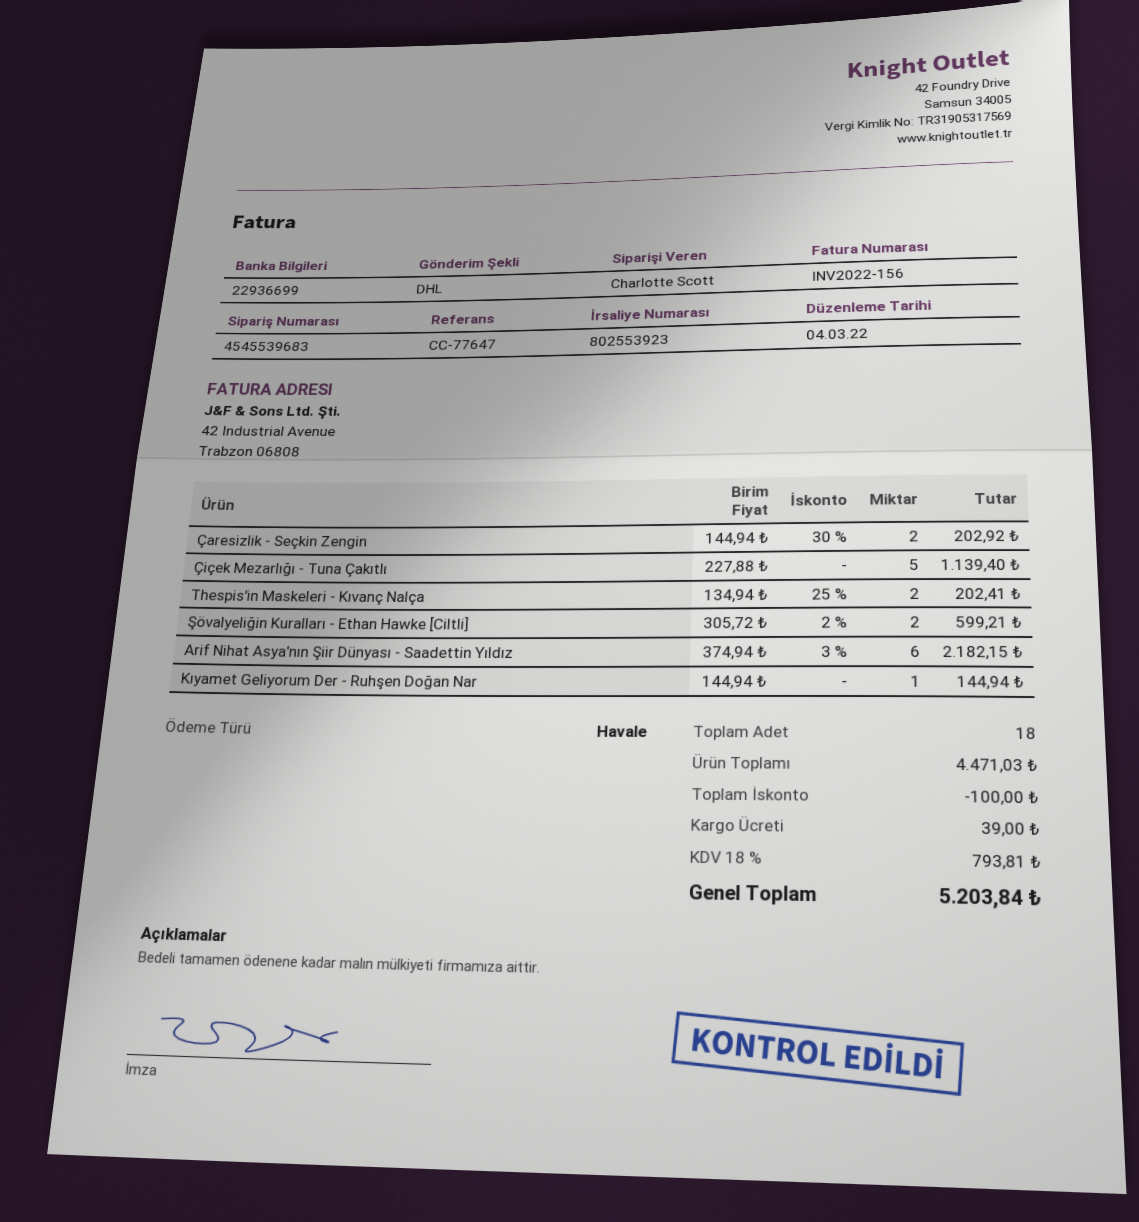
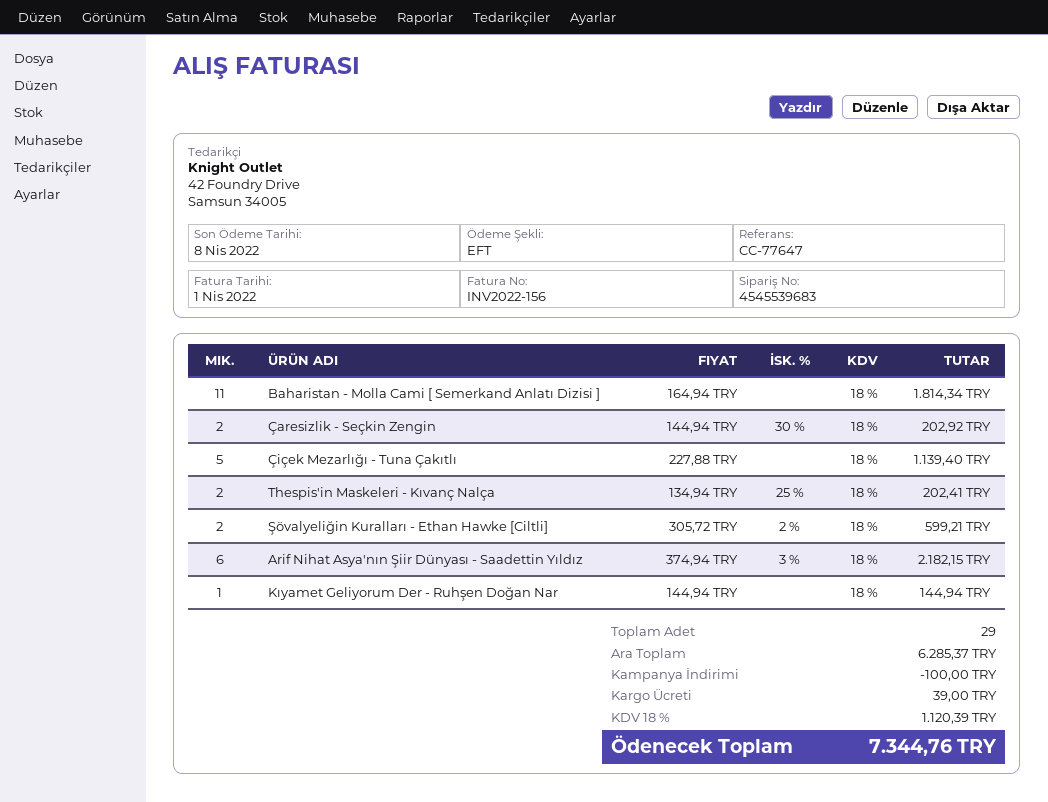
invoice date: 2022-03-04 -> 2022-04-01
Baharistan - Molla Cami [ Semerkand Anlatı Dizisi ]: none -> 11 x 164.94 = 1814.34
total quantity: 18 -> 29
subtotal: 4471.03 -> 6285.37
tax: 18% = 793.81 -> 18% = 1120.39
total: 5203.84 -> 7344.76

